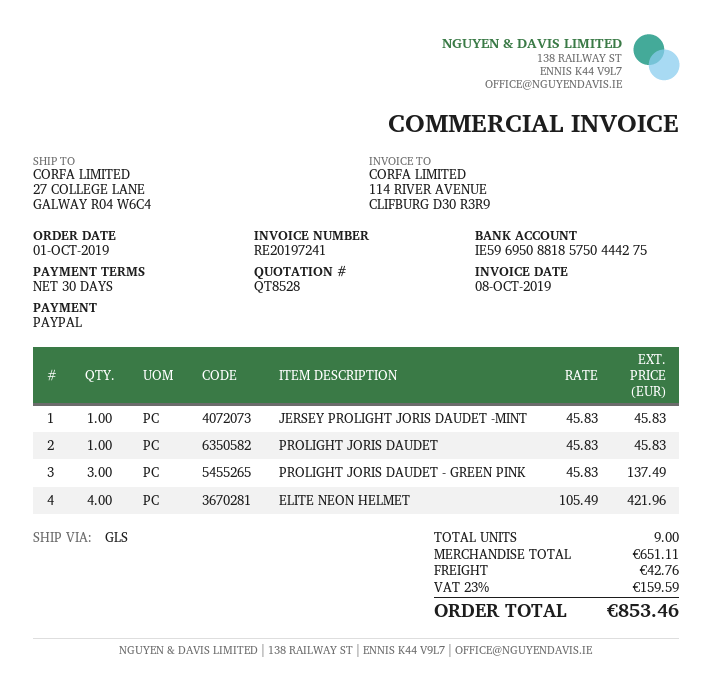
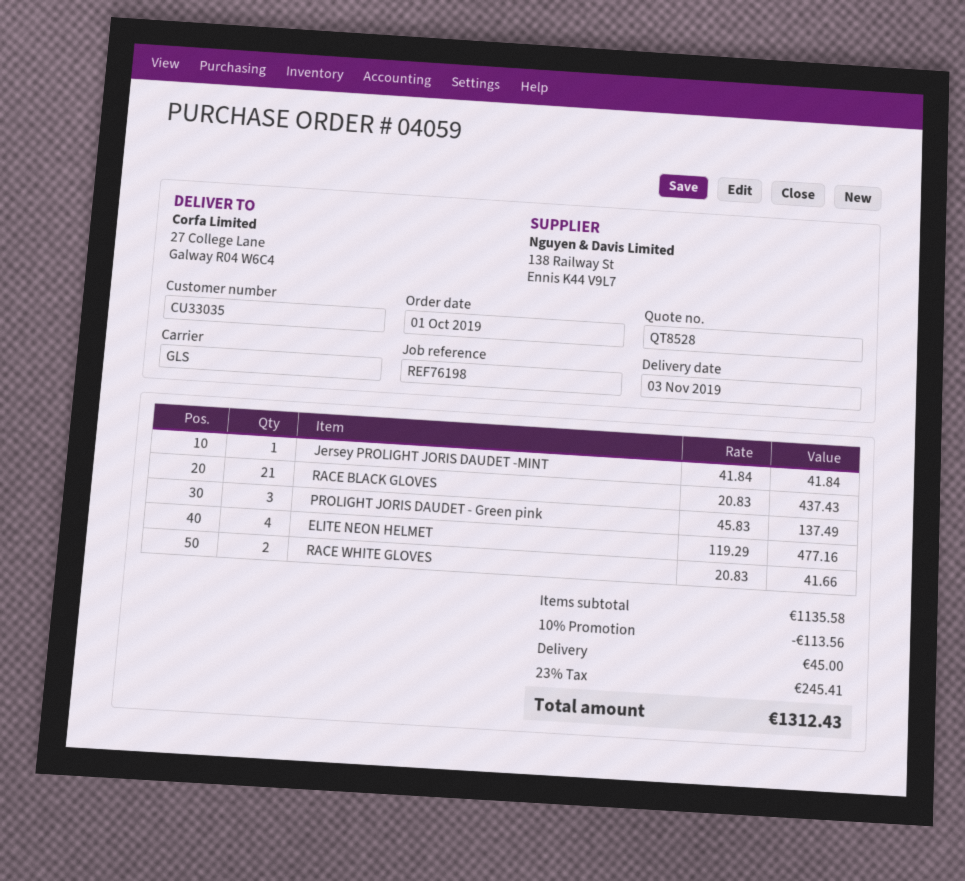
JERSEY PROLIGHT JORIS DAUDET -MINT: 1 x 45.83 = 45.83 -> 1 x 41.84 = 41.84
PROLIGHT JORIS DAUDET: 1 x 45.83 = 45.83 -> none
ELITE NEON HELMET: 4 x 105.49 = 421.96 -> 4 x 119.29 = 477.16
RACE BLACK GLOVES: none -> 21 x 20.83 = 437.43
RACE WHITE GLOVES: none -> 2 x 20.83 = 41.66
subtotal: 651.11 -> 1135.58
discount: none -> 10% = 113.56
shipping: 42.76 -> 45.00
tax: 23% = 159.59 -> 23% = 245.41
total: 853.46 -> 1312.43

